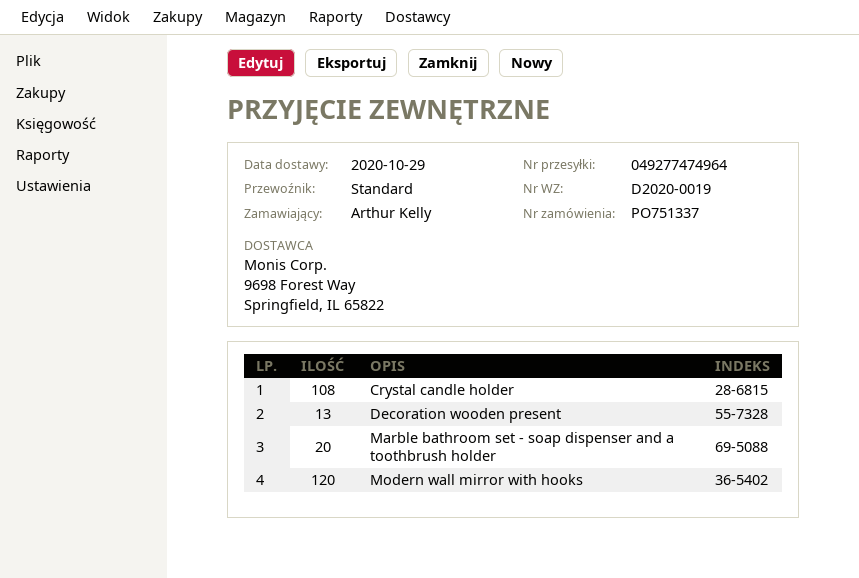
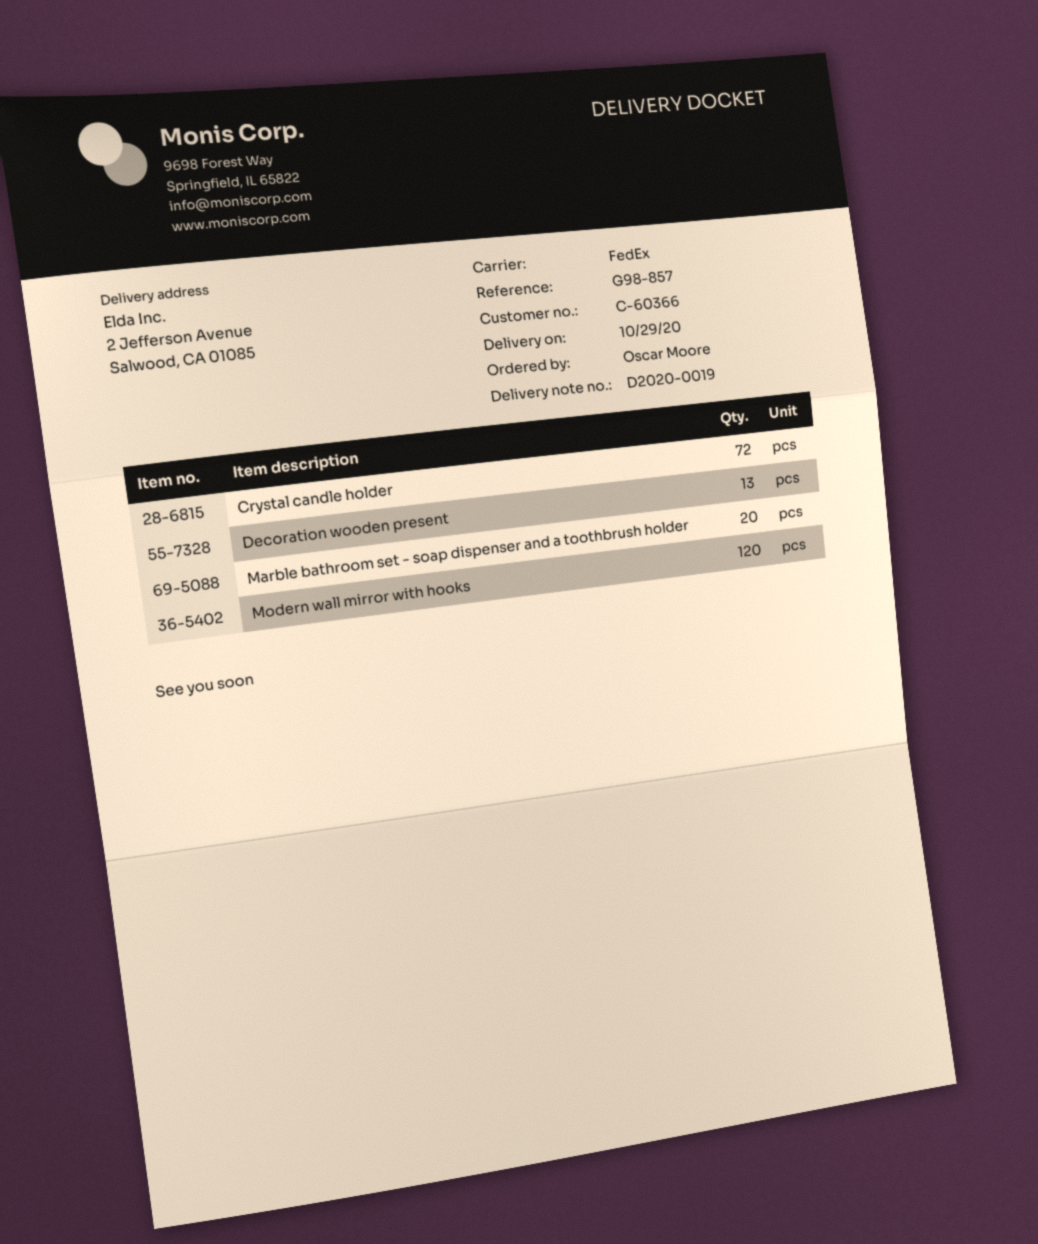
ordered by: Arthur Kelly -> Oscar Moore
shipping method: standard -> FedEx
Crystal candle holder: 108 -> 72

